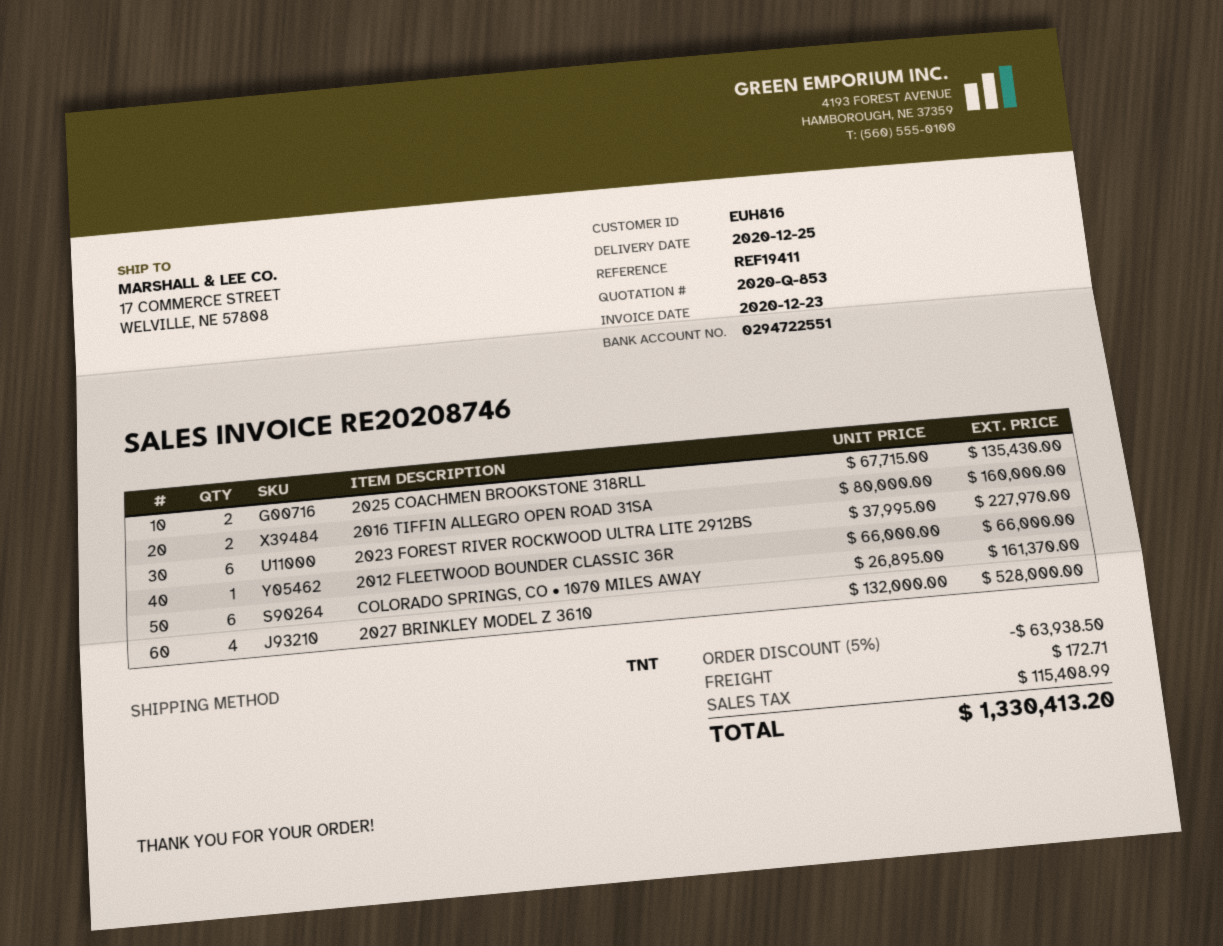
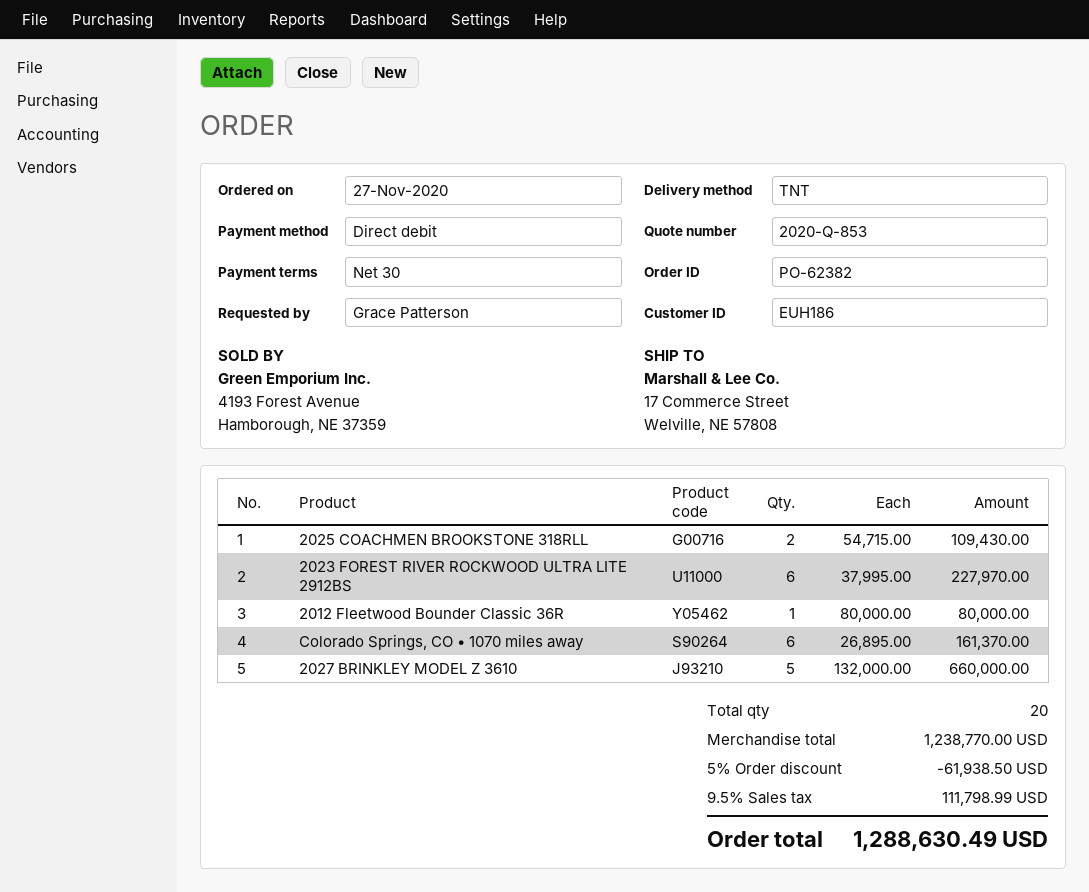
customer number: EUH816 -> EUH186
2025 COACHMEN BROOKSTONE 318RLL: 2 x 67715.00 = 135430.00 -> 2 x 54715.00 = 109430.00
2016 TIFFIN ALLEGRO OPEN ROAD 31SA: 2 x 80000.00 = 160000.00 -> none
2012 FLEETWOOD BOUNDER CLASSIC 36R: 1 x 66000.00 = 66000.00 -> 1 x 80000.00 = 80000.00
2027 BRINKLEY MODEL Z 3610: 4 x 132000.00 = 528000.00 -> 5 x 132000.00 = 660000.00
discount: 5% = 63938.50 -> 5% = 61938.50
shipping: 172.71 -> none
tax: 115408.99 -> 111798.99
total: 1330413.20 -> 1288630.49

